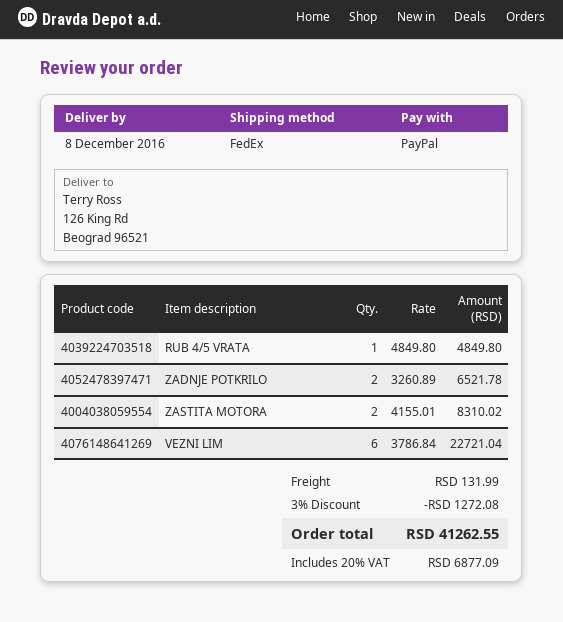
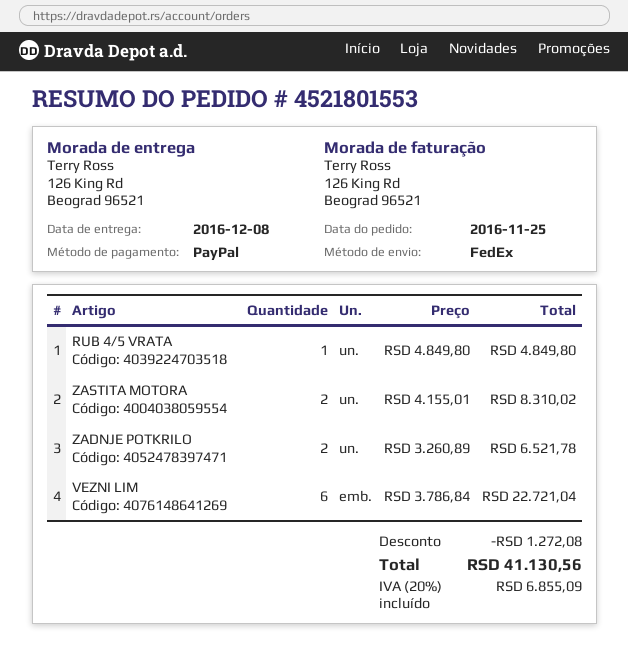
shipping: 131.99 -> none
tax: 20% = 6877.09 -> 20% = 6855.09
total: 41262.55 -> 41130.56

